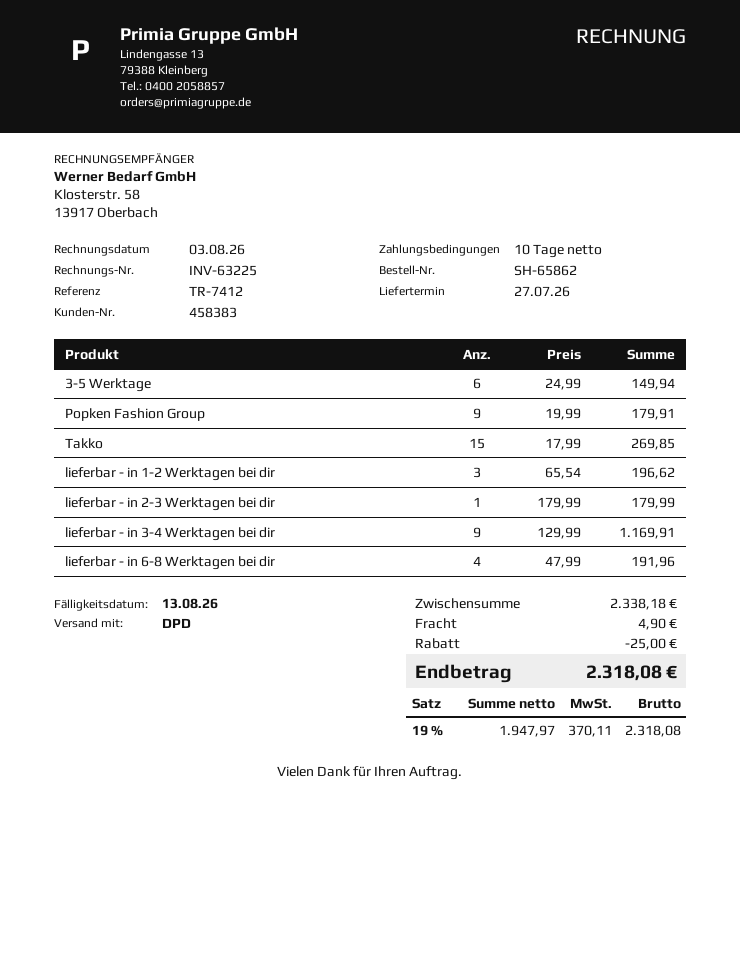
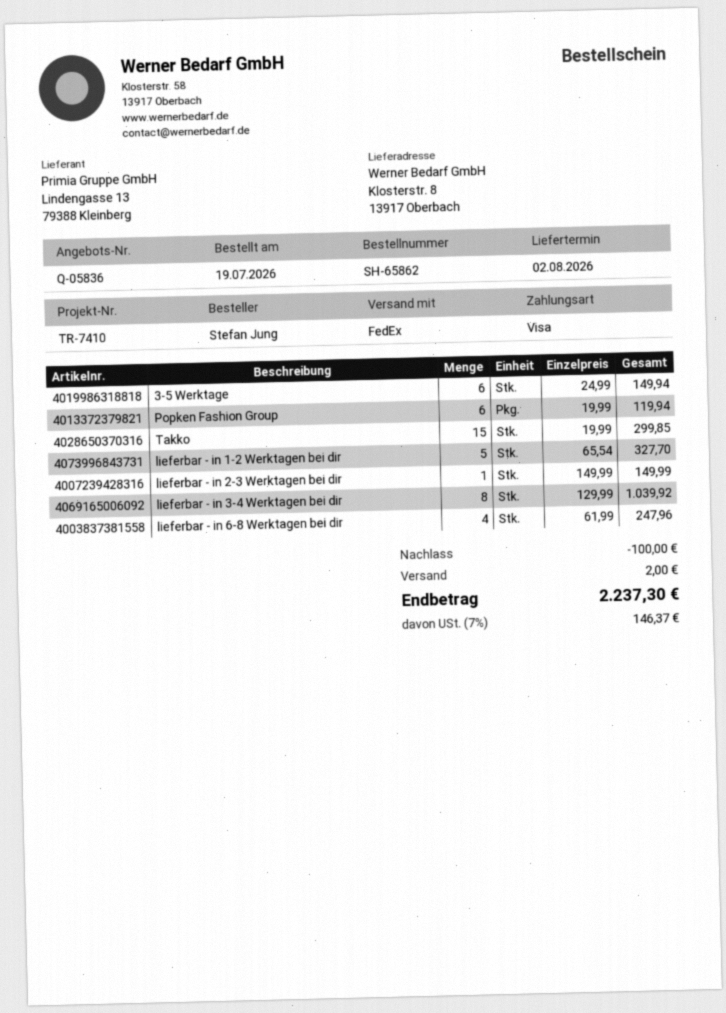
delivery date: 2026-07-27 -> 2026-08-02
reference: TR-7412 -> TR-7410
shipping method: DPD -> FedEx
Popken Fashion Group: 9 x 19.99 = 179.91 -> 6 x 19.99 = 119.94
Takko: 15 x 17.99 = 269.85 -> 15 x 19.99 = 299.85
lieferbar - in 1-2 Werktagen bei dir: 3 x 65.54 = 196.62 -> 5 x 65.54 = 327.70
lieferbar - in 2-3 Werktagen bei dir: 1 x 179.99 = 179.99 -> 1 x 149.99 = 149.99
lieferbar - in 3-4 Werktagen bei dir: 9 x 129.99 = 1169.91 -> 8 x 129.99 = 1039.92
lieferbar - in 6-8 Werktagen bei dir: 4 x 47.99 = 191.96 -> 4 x 61.99 = 247.96
discount: 25.00 -> 100.00
shipping: 4.90 -> 2.00
tax: 19% = 370.11 -> 7% = 146.37
total: 2318.08 -> 2237.30

